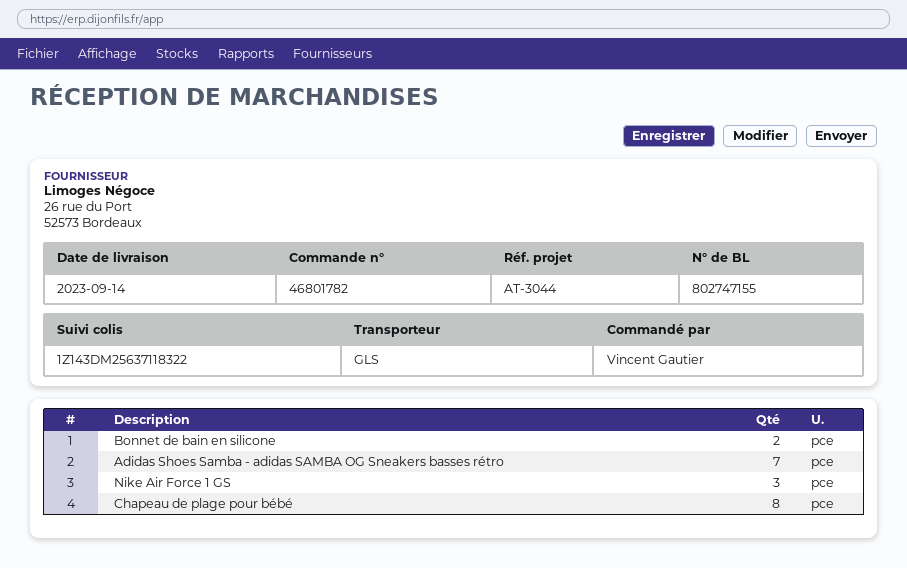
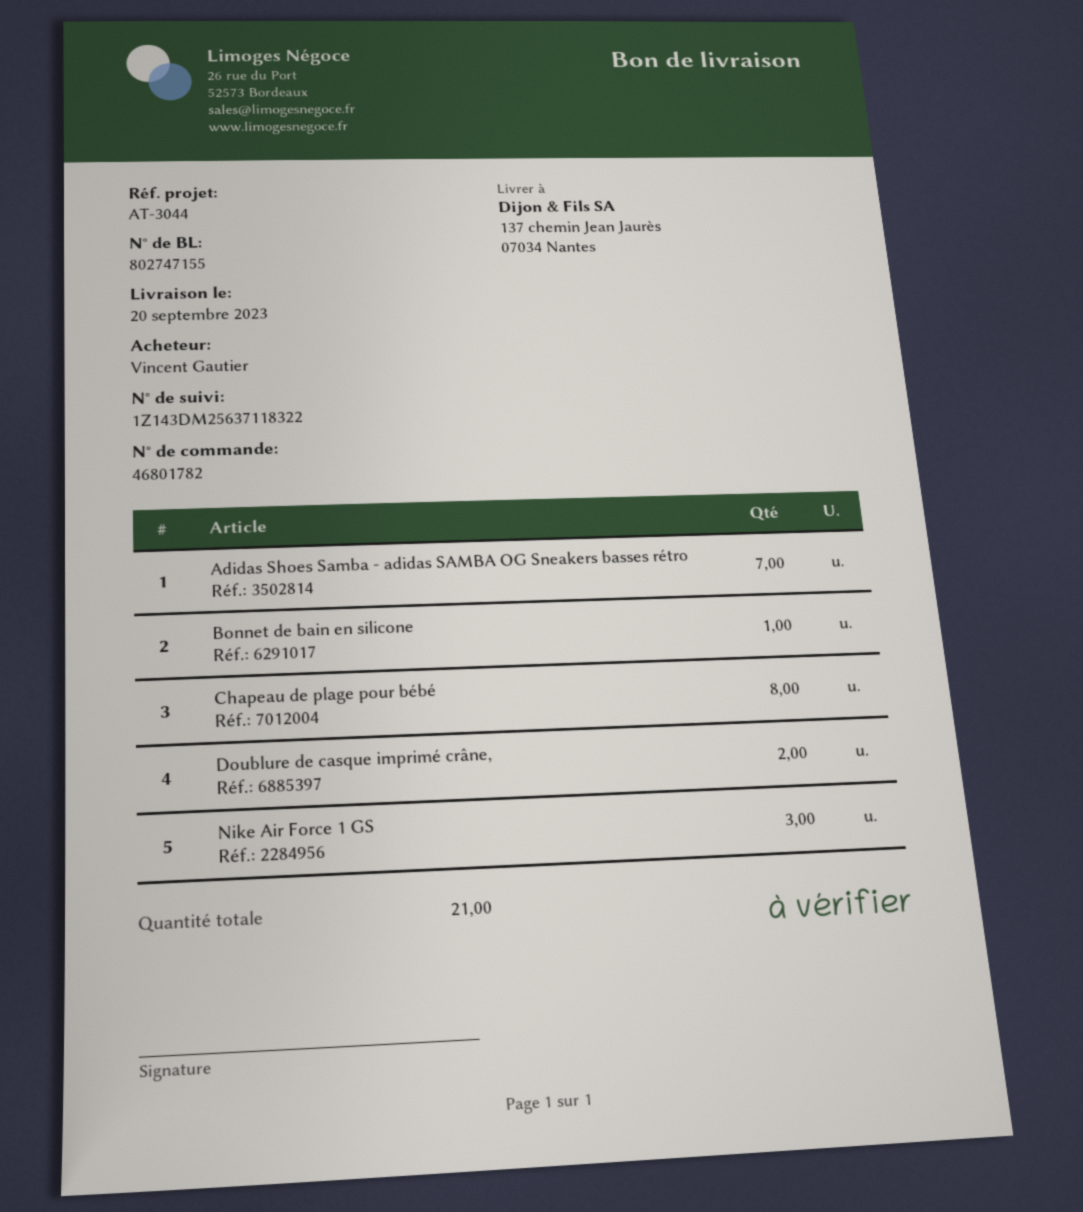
delivery date: 2023-09-14 -> 2023-09-20
Bonnet de bain en silicone: 2 -> 1
Doublure de casque imprimé crâne,: none -> 2

